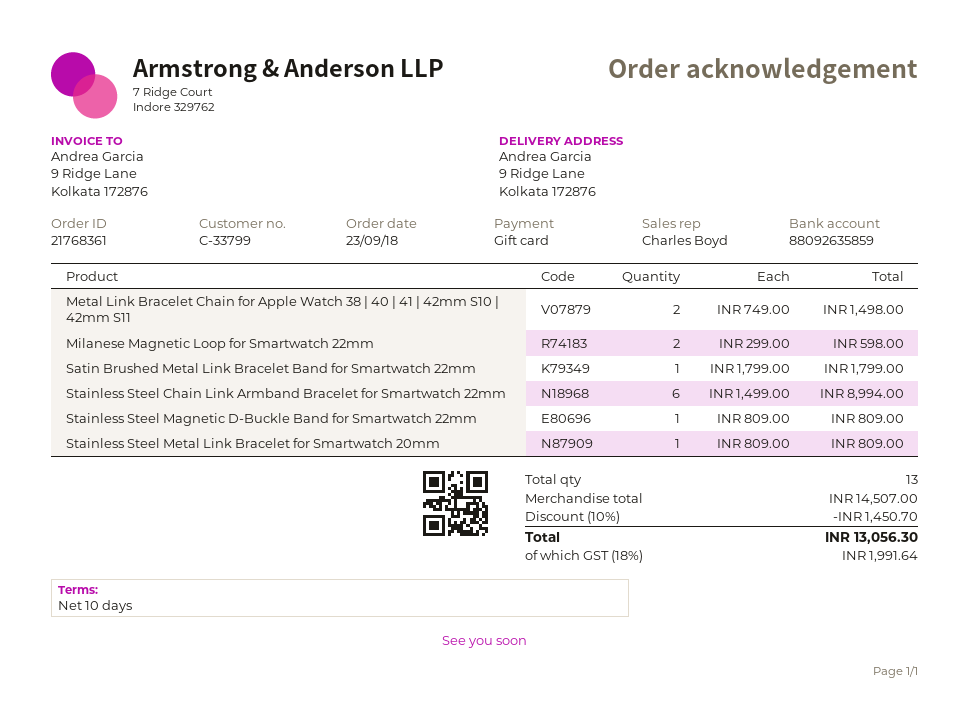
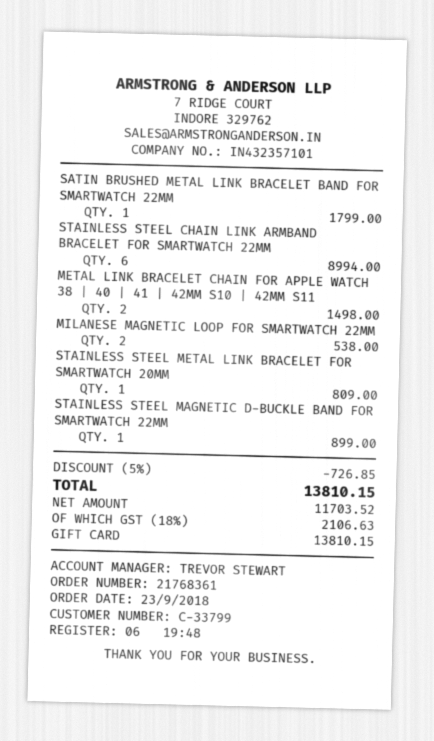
sales rep: Charles Boyd -> TREVOR STEWART
Milanese Magnetic Loop for Smartwatch 22mm: 2 for 598.00 -> 2 for 538.00
Stainless Steel Magnetic D-Buckle Band for Smartwatch 22mm: 1 for 809.00 -> 1 for 899.00
discount: 10% = 1450.70 -> 5% = 726.85
tax: 18% = 1991.64 -> 18% = 2106.63
total: 13056.30 -> 13810.15

